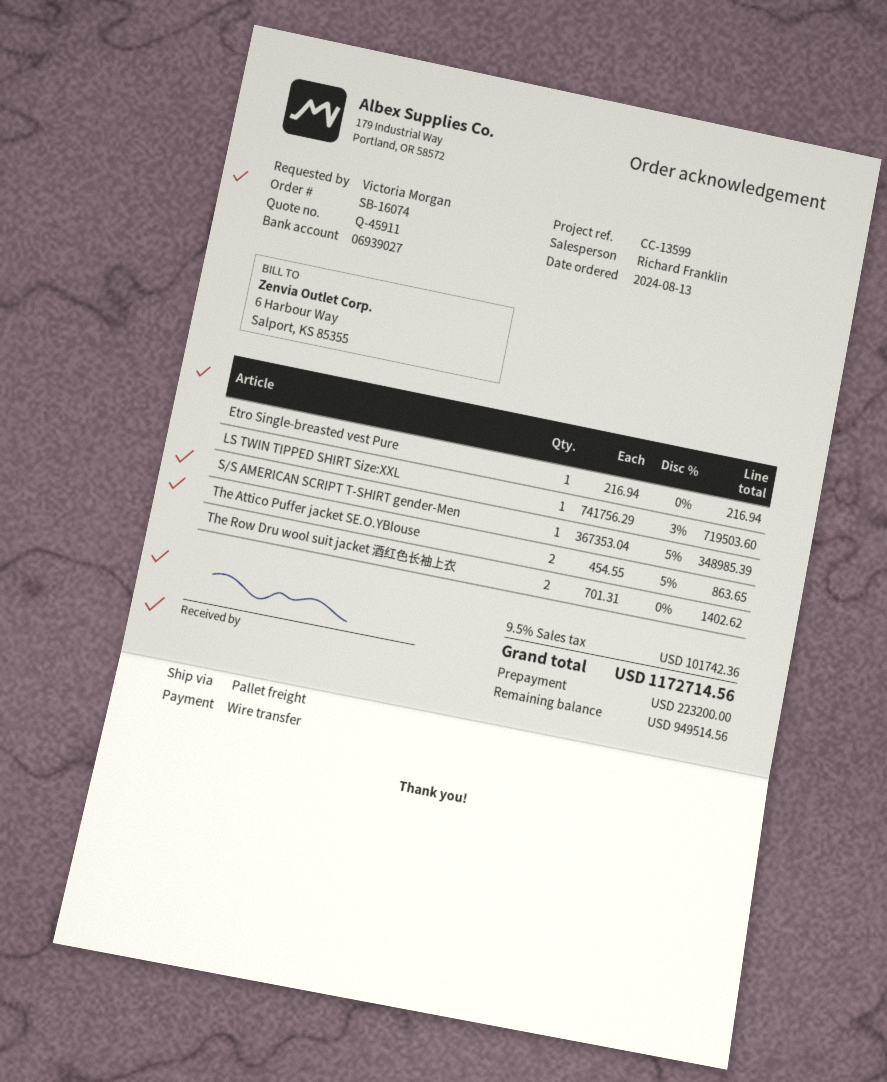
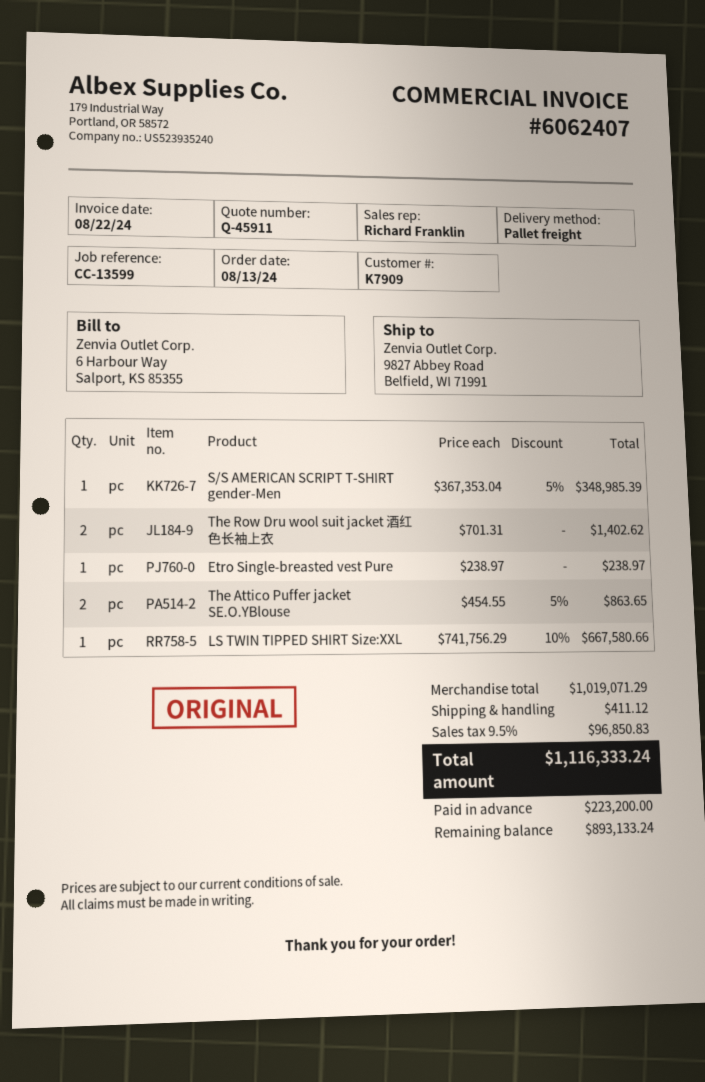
Etro Single-breasted vest Pure: 1 x 216.94 = 216.94 -> 1 x 238.97 = 238.97
LS TWIN TIPPED SHIRT Size:XXL: 1 x 741756.29 - 3% = 719503.60 -> 1 x 741756.29 - 10% = 667580.66
shipping: none -> 411.12
tax: 9.5% = 101742.36 -> 9.5% = 96850.83
total: 1172714.56 -> 1116333.24
balance: 949514.56 -> 893133.24

